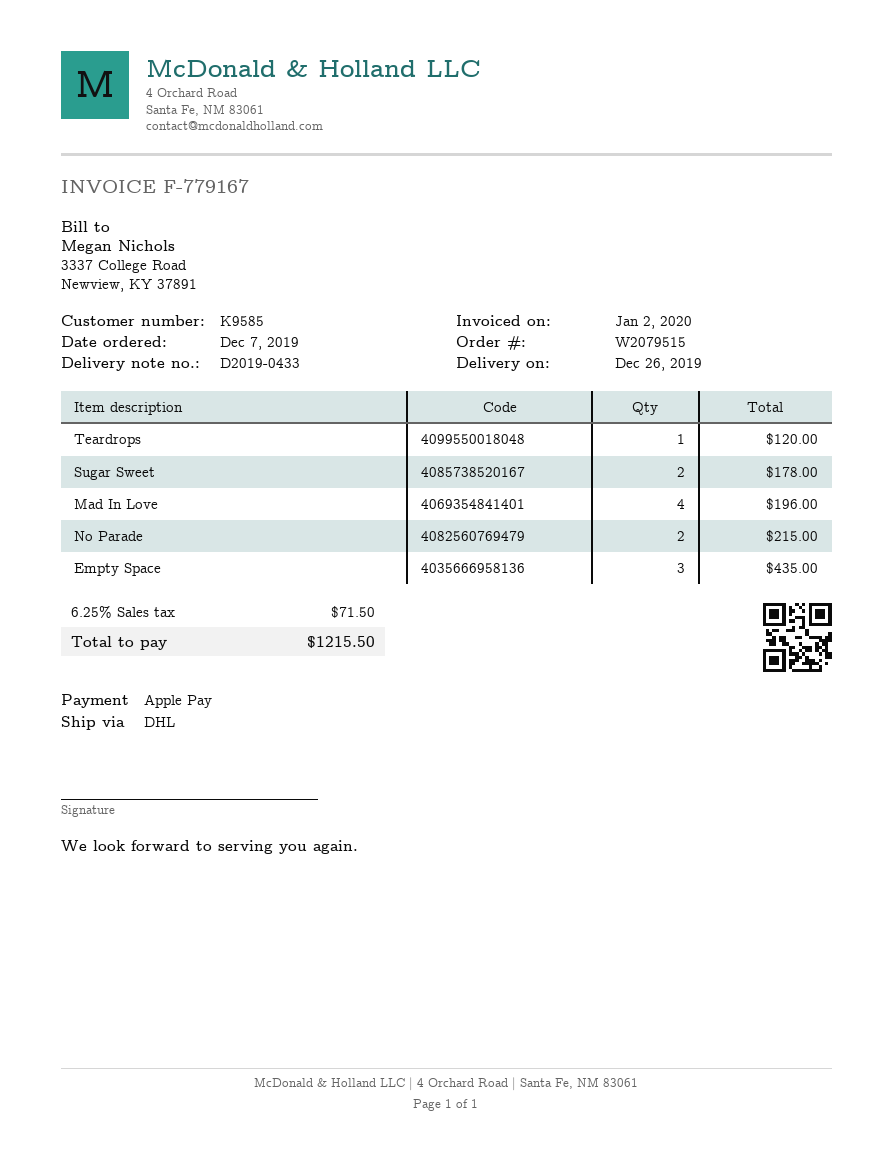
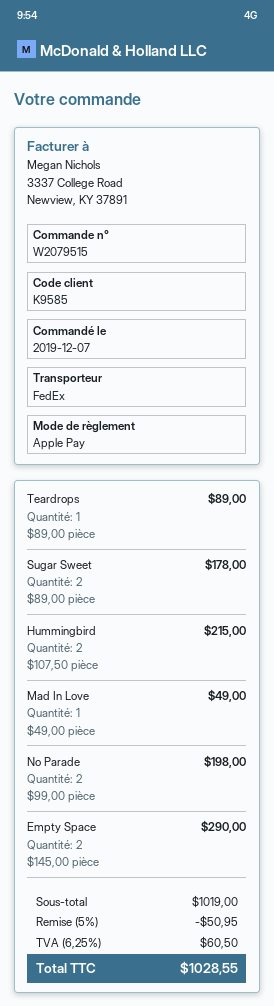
shipping method: DHL -> FedEx
Teardrops: 1 for 120.00 -> 1 for 89.00
Mad In Love: 4 for 196.00 -> 1 for 49.00
No Parade: 2 for 215.00 -> 2 for 198.00
Empty Space: 3 for 435.00 -> 2 for 290.00
Hummingbird: none -> 2 for 215.00
discount: none -> 5% = 50.95
tax: 6.25% = 71.50 -> 6.25% = 60.50
total: 1215.50 -> 1028.55

